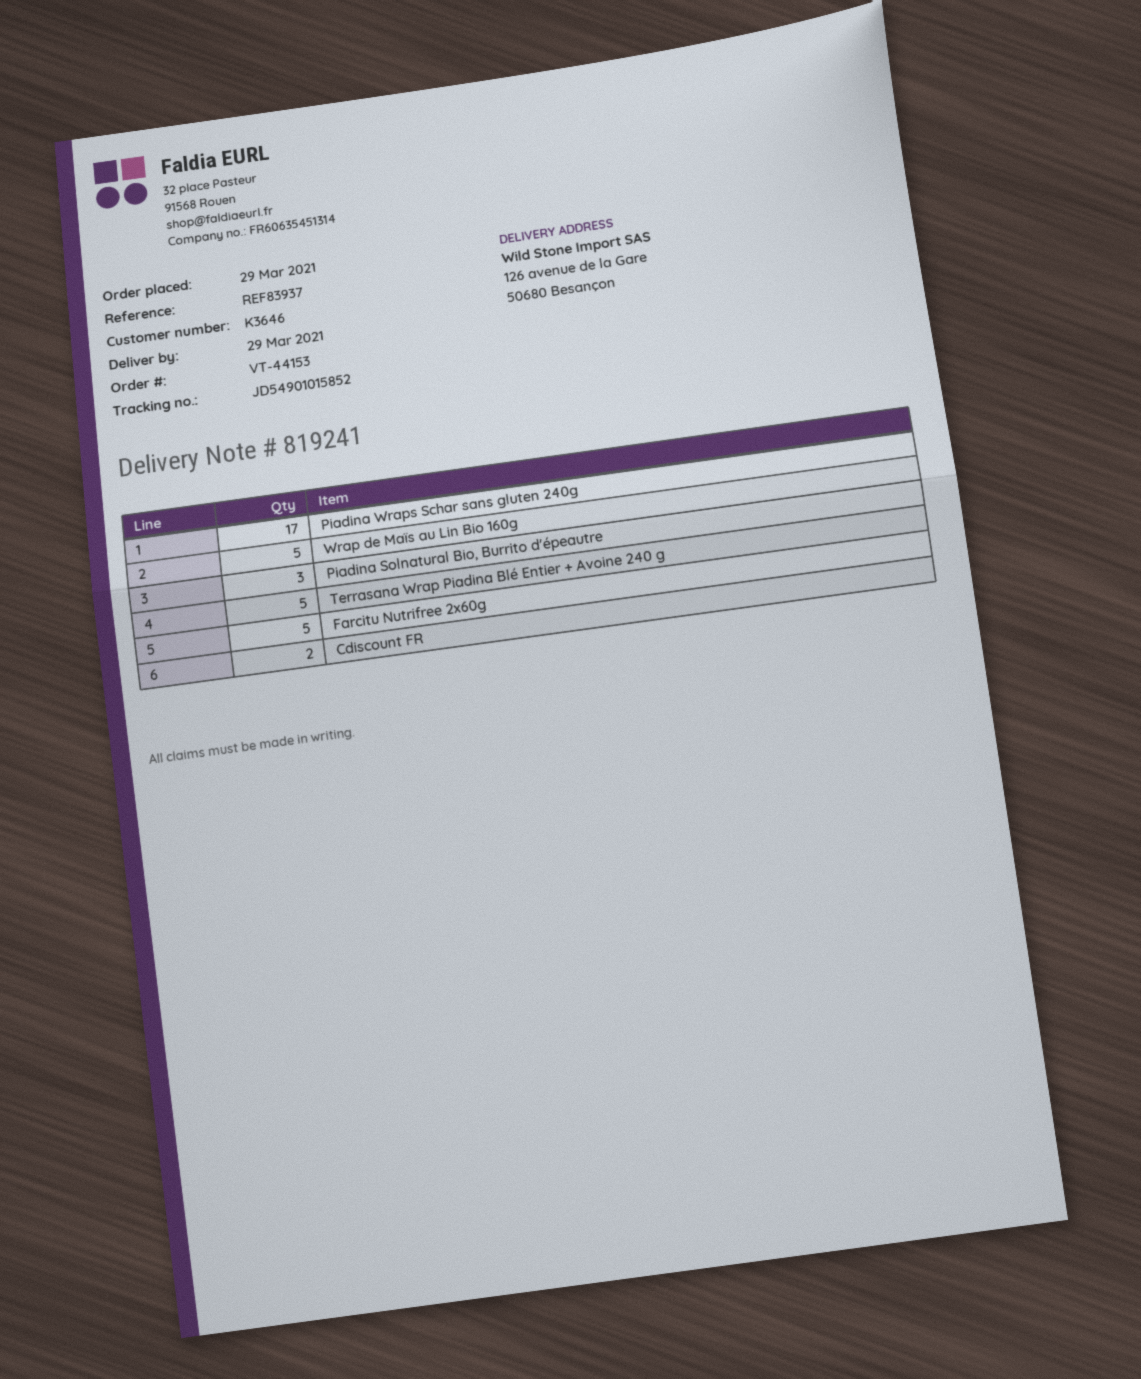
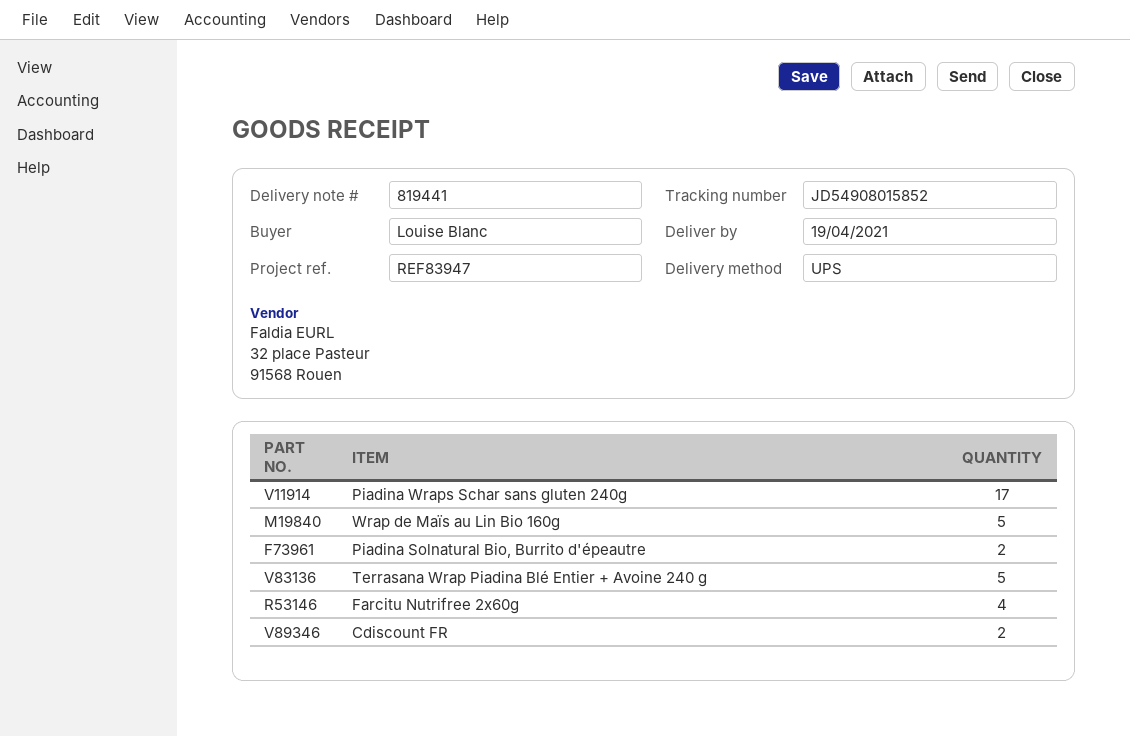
delivery note number: 819241 -> 819441
delivery date: 2021-03-29 -> 2021-04-19
reference: REF83937 -> REF83947
tracking number: JD54901015852 -> JD54908015852
Piadina Solnatural Bio, Burrito d'épeautre: 3 -> 2
Farcitu Nutrifree 2x60g: 5 -> 4

